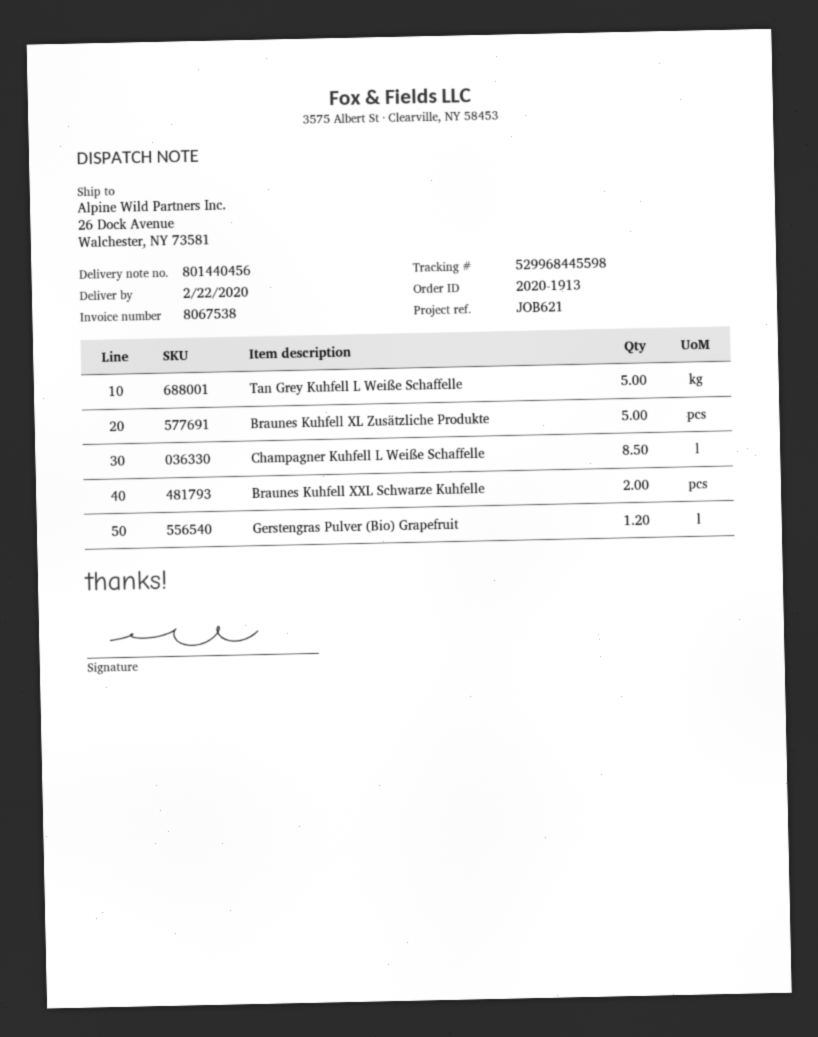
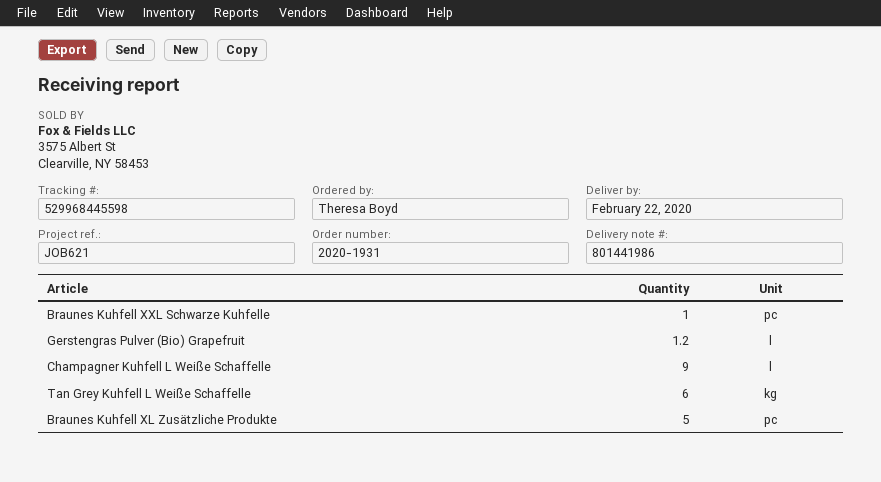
order number: 2020-1913 -> 2020-1931
delivery note number: 801440456 -> 801441986
Tan Grey Kuhfell L Weiße Schaffelle: 5 -> 6
Champagner Kuhfell L Weiße Schaffelle: 8.5 -> 9
Braunes Kuhfell XXL Schwarze Kuhfelle: 2 -> 1

